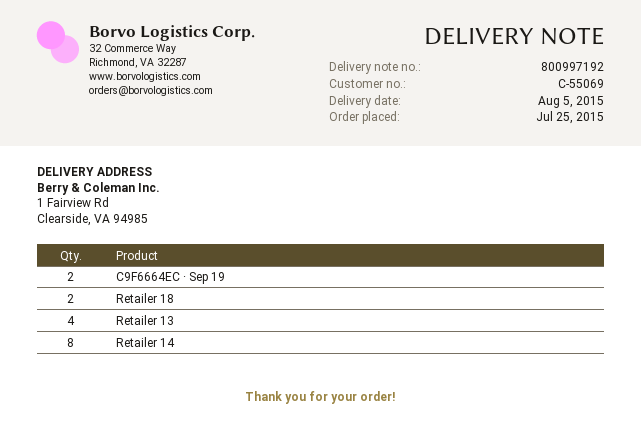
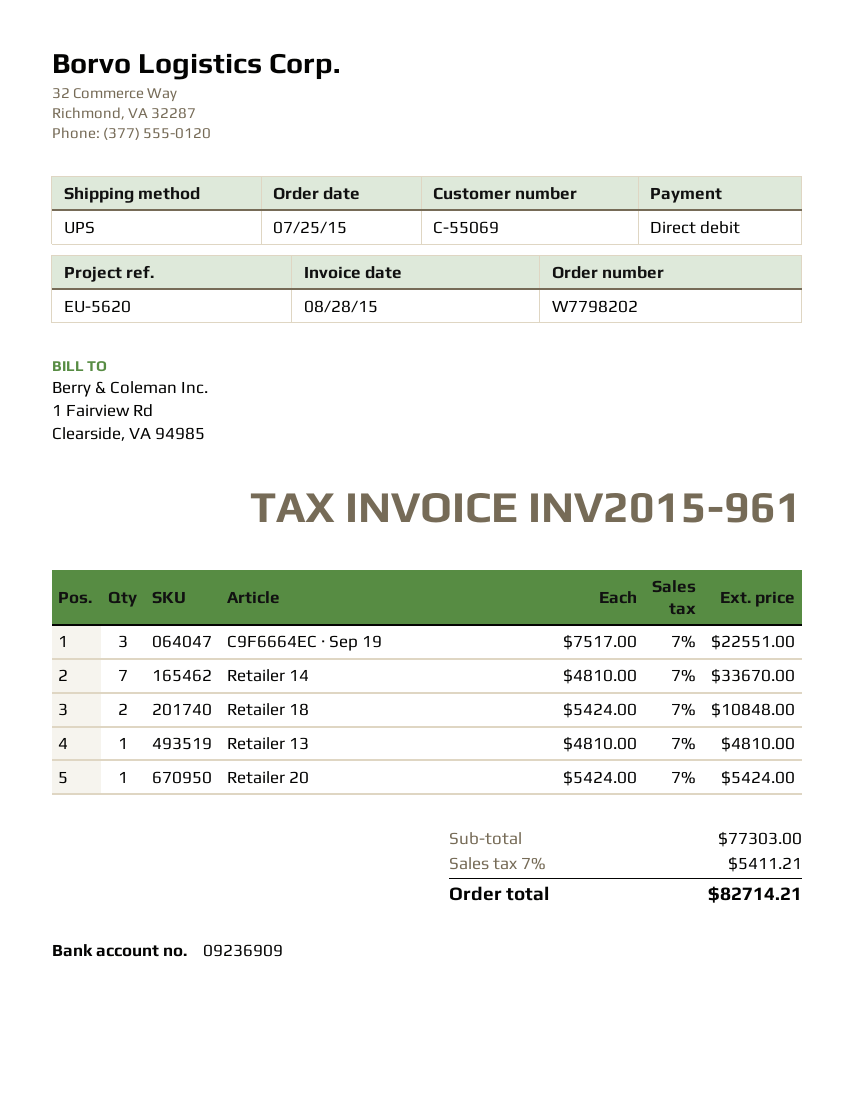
C9F6664EC · Sep 19: 2 -> 3
Retailer 13: 4 -> 1
Retailer 14: 8 -> 7
Retailer 20: none -> 1

